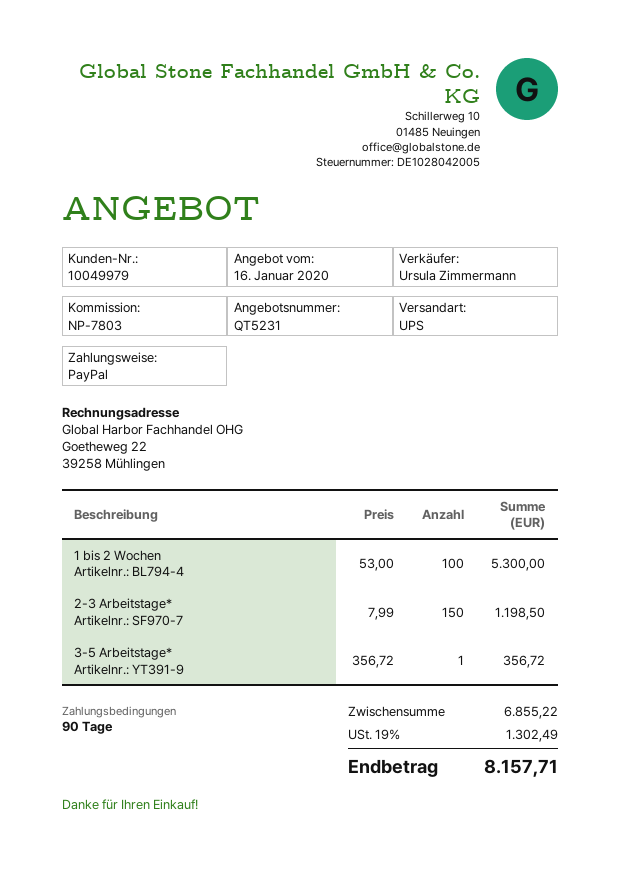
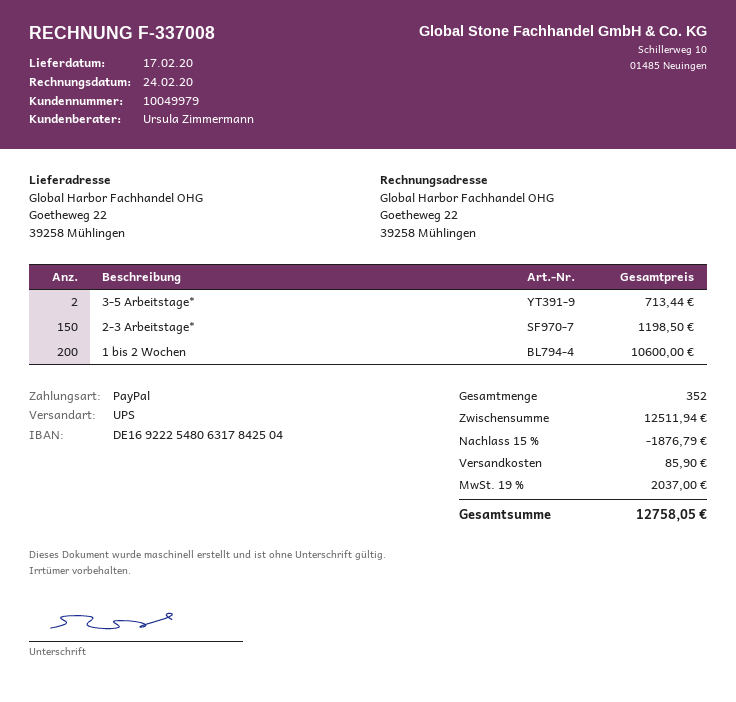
1 bis 2 Wochen: 100 for 5300.00 -> 200 for 10600.00
3-5 Arbeitstage*: 1 for 356.72 -> 2 for 713.44
subtotal: 6855.22 -> 12511.94
discount: none -> 15% = 1876.79
shipping: none -> 85.90
tax: 19% = 1302.49 -> 19% = 2037.00
total: 8157.71 -> 12758.05

